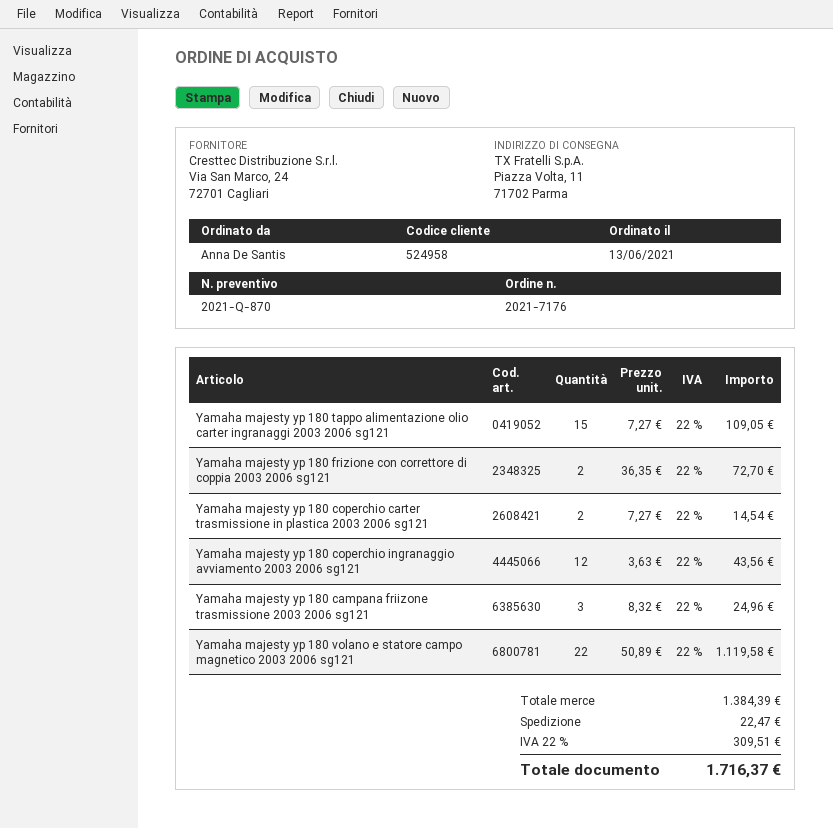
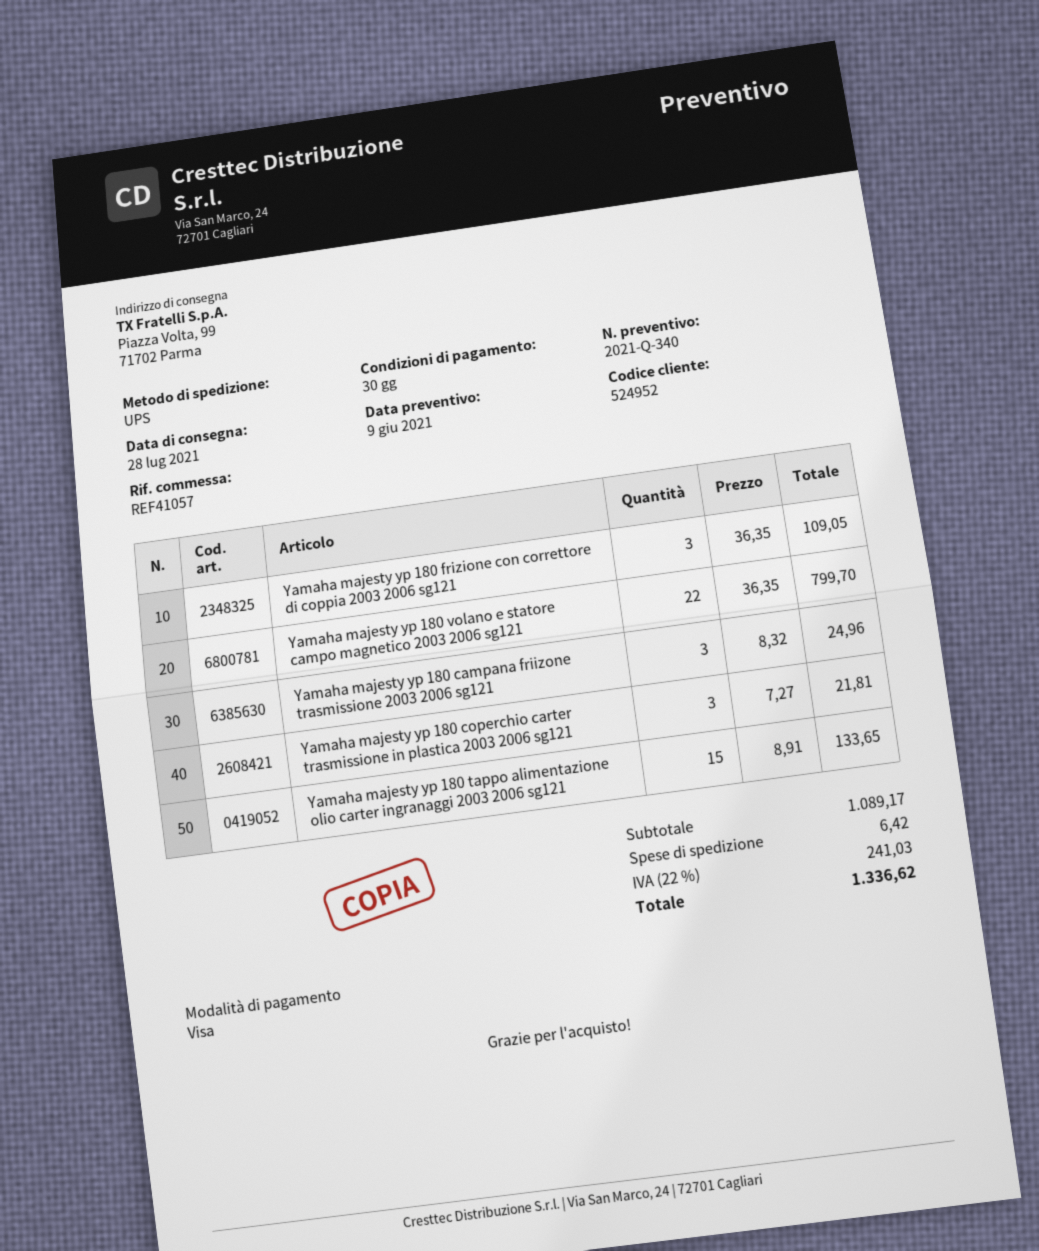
quote number: 2021-Q-870 -> 2021-Q-340
customer number: 524958 -> 524952
ship to: Piazza Volta, 11, 71702 Parma -> Piazza Volta, 99, 71702 Parma
Yamaha majesty yp 180 tappo alimentazione olio carter ingranaggi 2003 2006 sg121: 15 x 7.27 = 109.05 -> 15 x 8.91 = 133.65
Yamaha majesty yp 180 frizione con correttore di coppia 2003 2006 sg121: 2 x 36.35 = 72.70 -> 3 x 36.35 = 109.05
Yamaha majesty yp 180 coperchio carter trasmissione in plastica 2003 2006 sg121: 2 x 7.27 = 14.54 -> 3 x 7.27 = 21.81
Yamaha majesty yp 180 coperchio ingranaggio avviamento 2003 2006 sg121: 12 x 3.63 = 43.56 -> none
Yamaha majesty yp 180 volano e statore campo magnetico 2003 2006 sg121: 22 x 50.89 = 1119.58 -> 22 x 36.35 = 799.70
subtotal: 1384.39 -> 1089.17
shipping: 22.47 -> 6.42
tax: 22% = 309.51 -> 22% = 241.03
total: 1716.37 -> 1336.62

